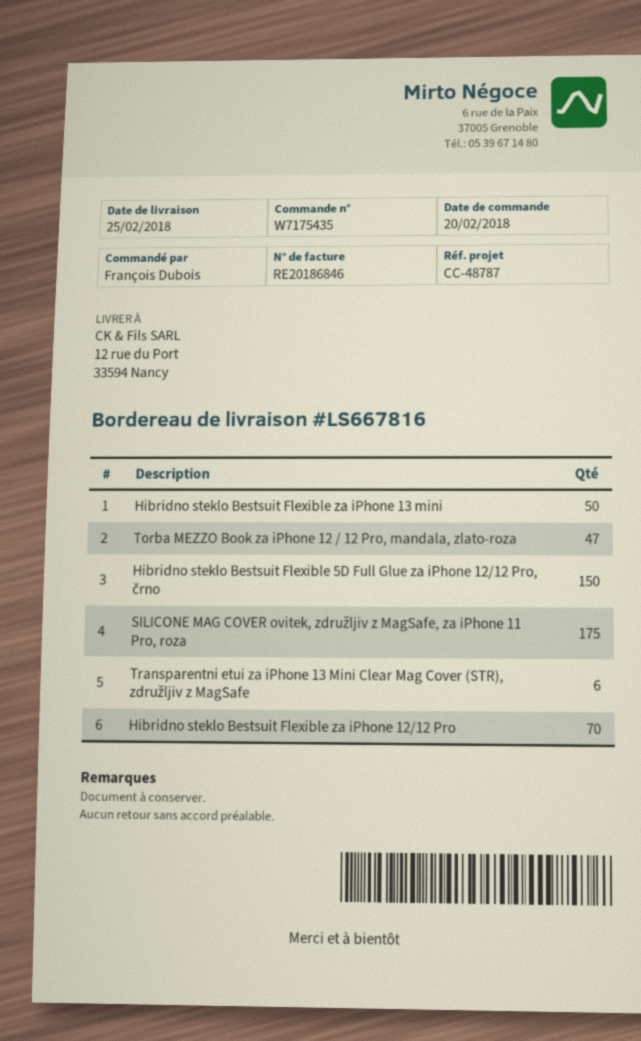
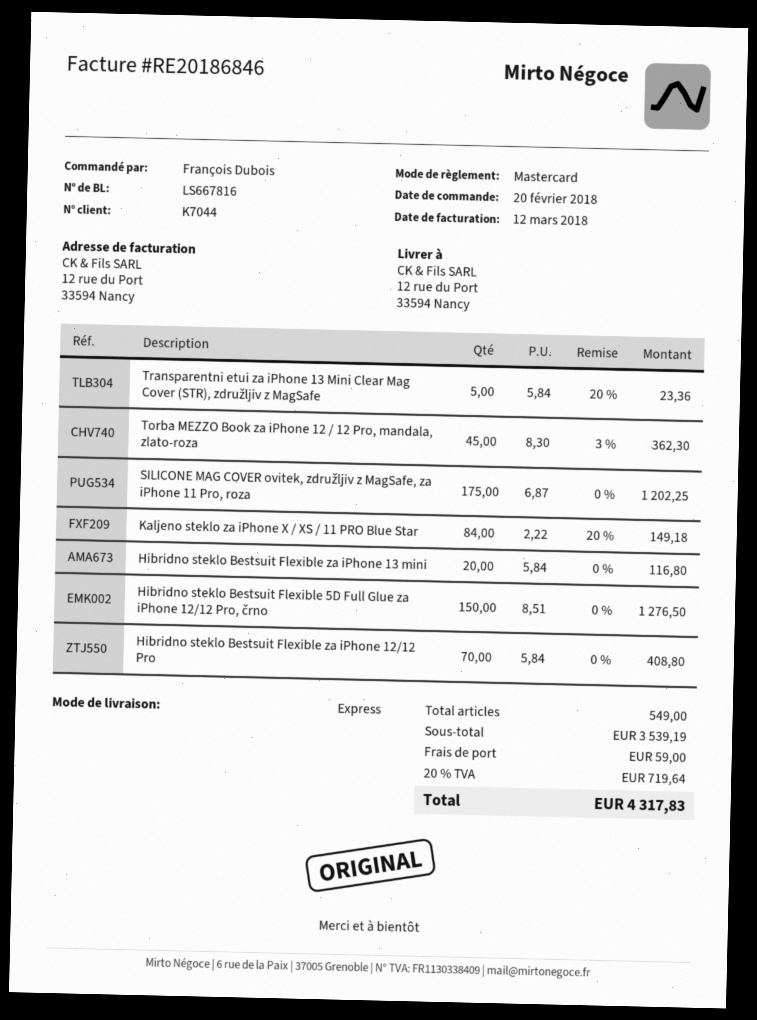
Hibridno steklo Bestsuit Flexible za iPhone 13 mini: 50 -> 20
Torba MEZZO Book za iPhone 12 / 12 Pro, mandala, zlato-roza: 47 -> 45
Transparentni etui za iPhone 13 Mini Clear Mag Cover (STR), združljiv z MagSafe: 6 -> 5
Kaljeno steklo za iPhone X / XS / 11 PRO Blue Star: none -> 84

